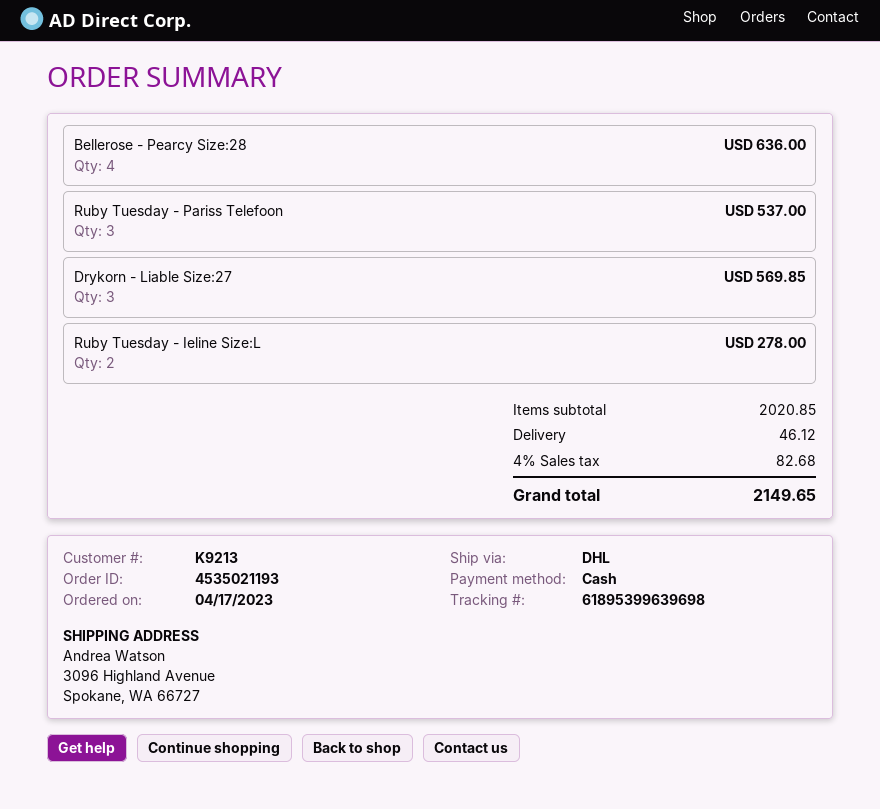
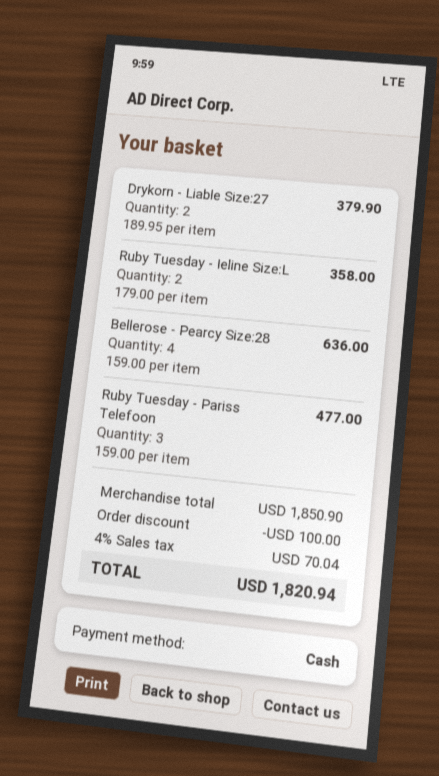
Ruby Tuesday - Pariss Telefoon: 3 for 537.00 -> 3 for 477.00
Drykorn - Liable Size:27: 3 for 569.85 -> 2 for 379.90
Ruby Tuesday - Ieline Size:L: 2 for 278.00 -> 2 for 358.00
subtotal: 2020.85 -> 1850.90
discount: none -> 100.00
shipping: 46.12 -> none
tax: 4% = 82.68 -> 4% = 70.04
total: 2149.65 -> 1820.94

